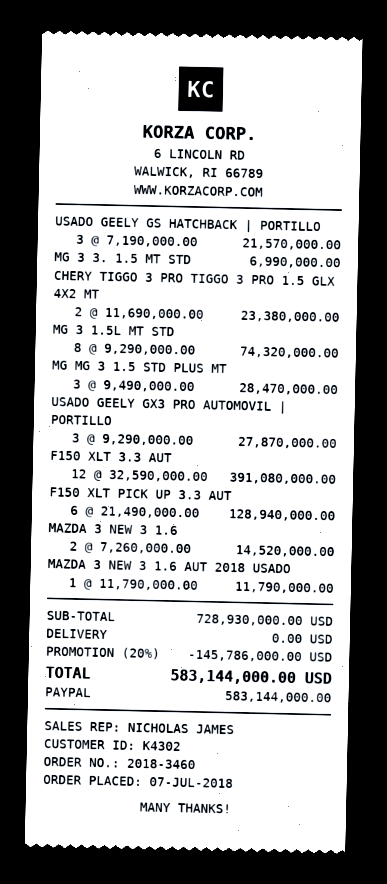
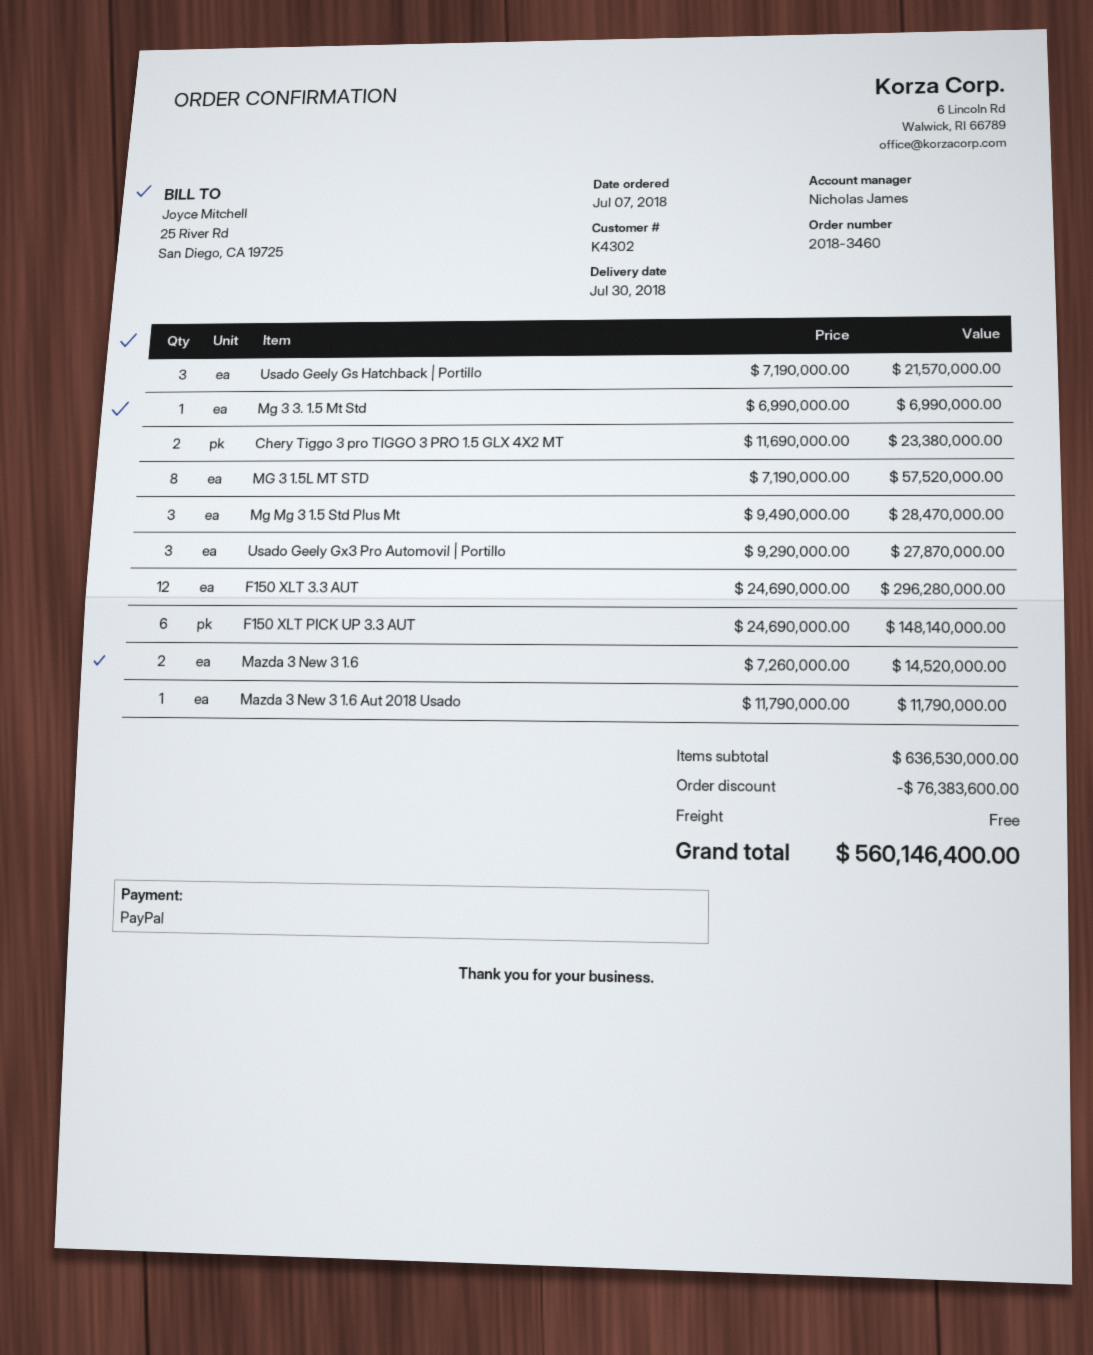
MG 3 1.5L MT STD: 8 x 9290000.00 = 74320000.00 -> 8 x 7190000.00 = 57520000.00
F150 XLT 3.3 AUT: 12 x 32590000.00 = 391080000.00 -> 12 x 24690000.00 = 296280000.00
F150 XLT PICK UP 3.3 AUT: 6 x 21490000.00 = 128940000.00 -> 6 x 24690000.00 = 148140000.00
subtotal: 728930000.00 -> 636530000.00
discount: 145786000.00 -> 76383600.00
total: 583144000.00 -> 560146400.00

